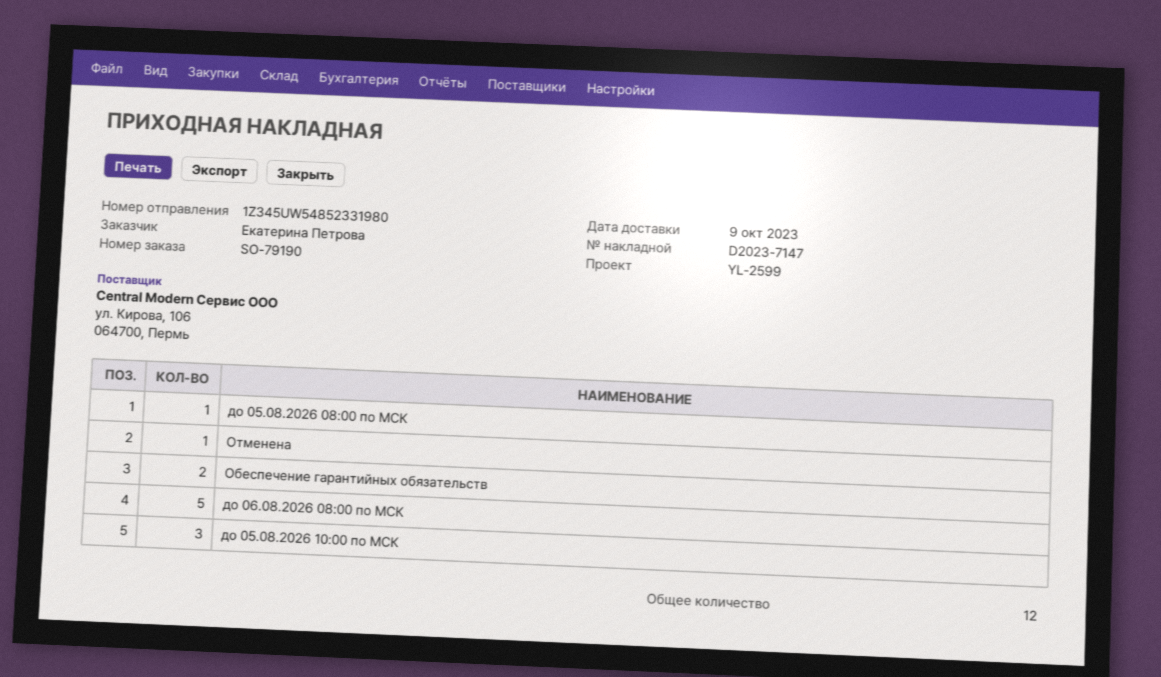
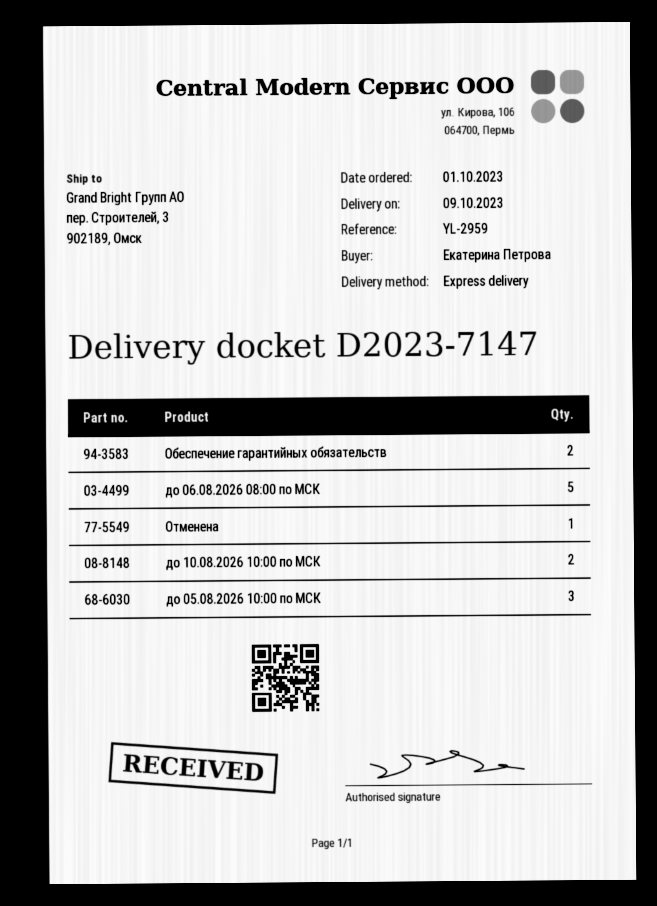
reference: YL-2599 -> YL-2959
до 05.08.2026 08:00 по МСК: 1 -> none
до 10.08.2026 10:00 по МСК: none -> 2

